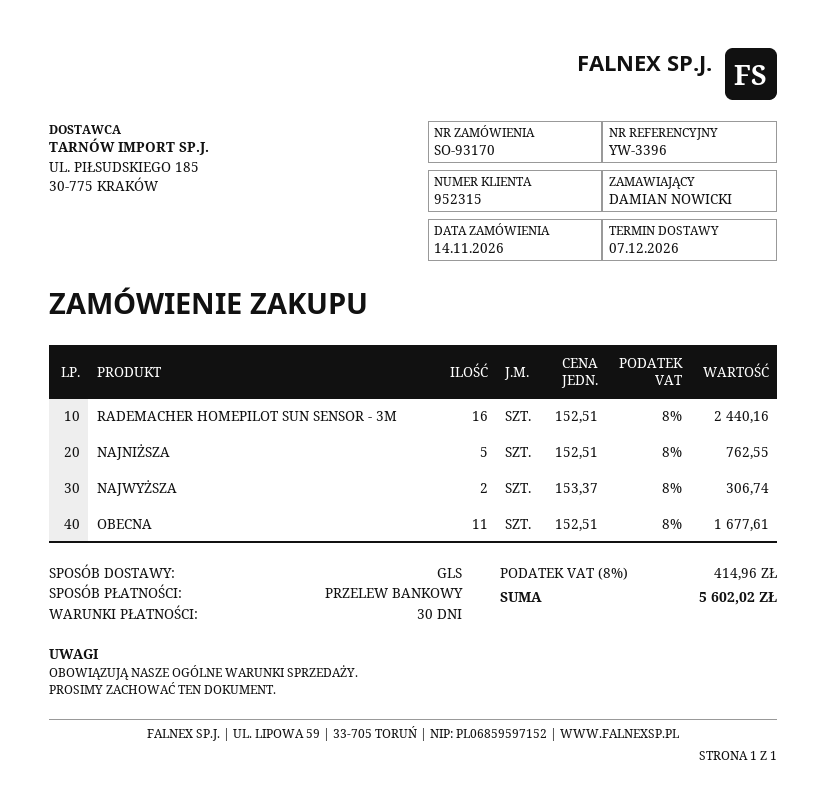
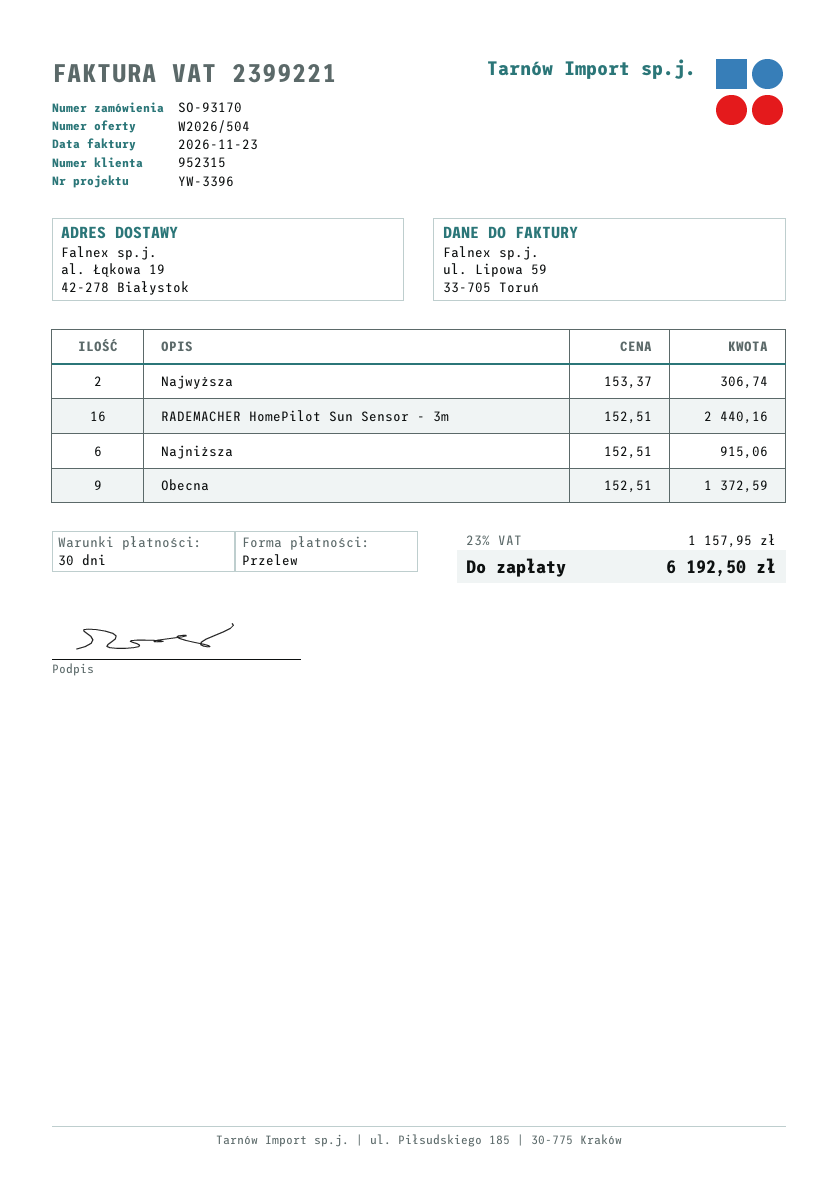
NAJNIŻSZA: 5 x 152.51 = 762.55 -> 6 x 152.51 = 915.06
OBECNA: 11 x 152.51 = 1677.61 -> 9 x 152.51 = 1372.59
tax: 8% = 414.96 -> 23% = 1157.95
total: 5602.02 -> 6192.50

